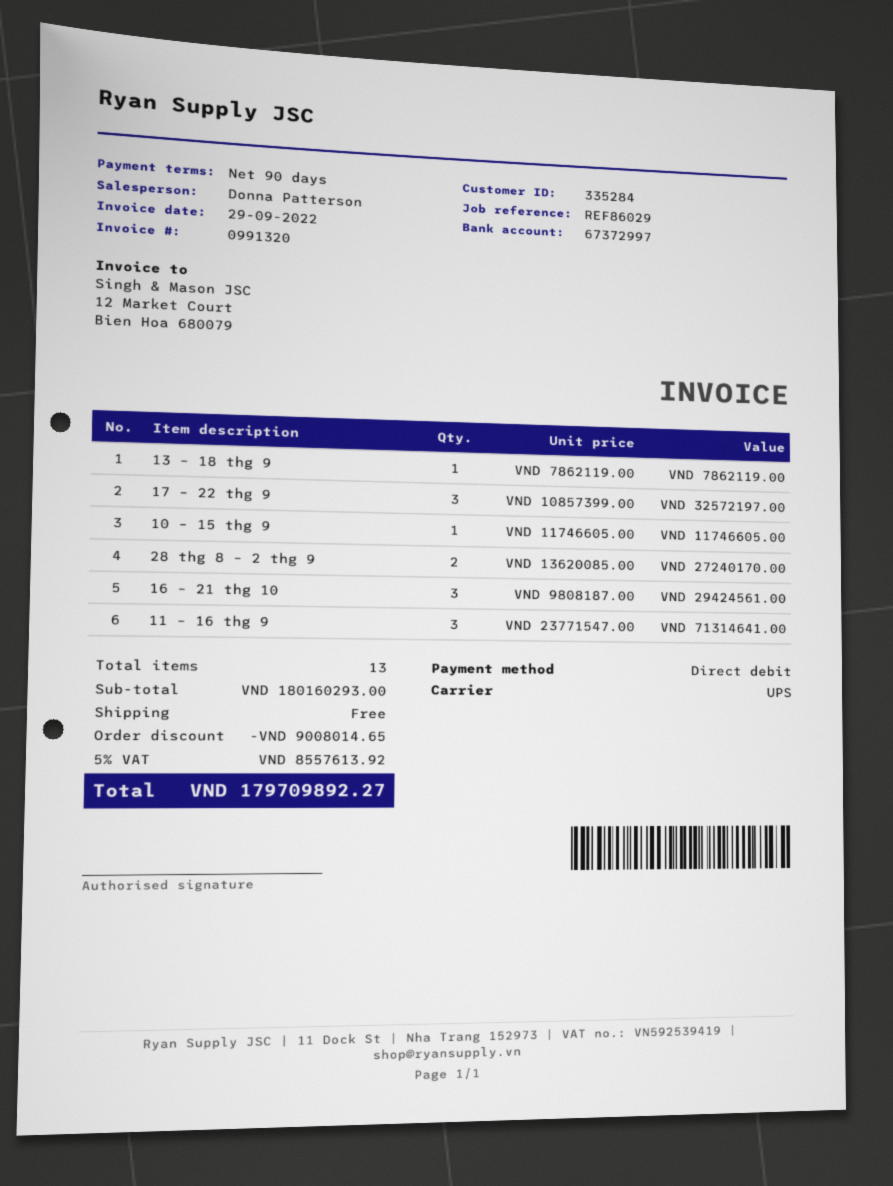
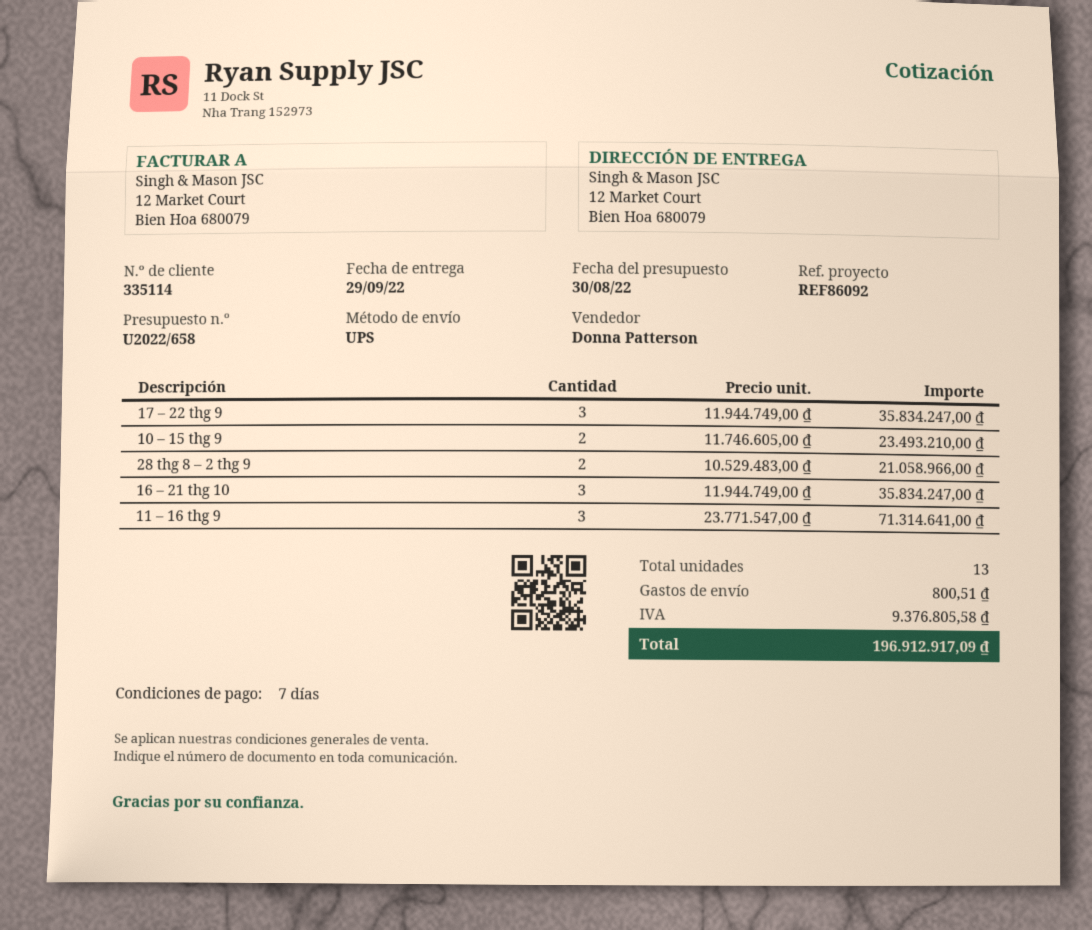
payment terms: 90 days -> 7 days
customer number: 335284 -> 335114
reference: REF86029 -> REF86092
13 – 18 thg 9: 1 x 7862119.00 = 7862119.00 -> none
17 – 22 thg 9: 3 x 10857399.00 = 32572197.00 -> 3 x 11944749.00 = 35834247.00
10 – 15 thg 9: 1 x 11746605.00 = 11746605.00 -> 2 x 11746605.00 = 23493210.00
28 thg 8 – 2 thg 9: 2 x 13620085.00 = 27240170.00 -> 2 x 10529483.00 = 21058966.00
16 – 21 thg 10: 3 x 9808187.00 = 29424561.00 -> 3 x 11944749.00 = 35834247.00
discount: 9008014.65 -> none
shipping: 0.00 -> 800.51
tax: 8557613.92 -> 9376805.58
total: 179709892.27 -> 196912917.09

